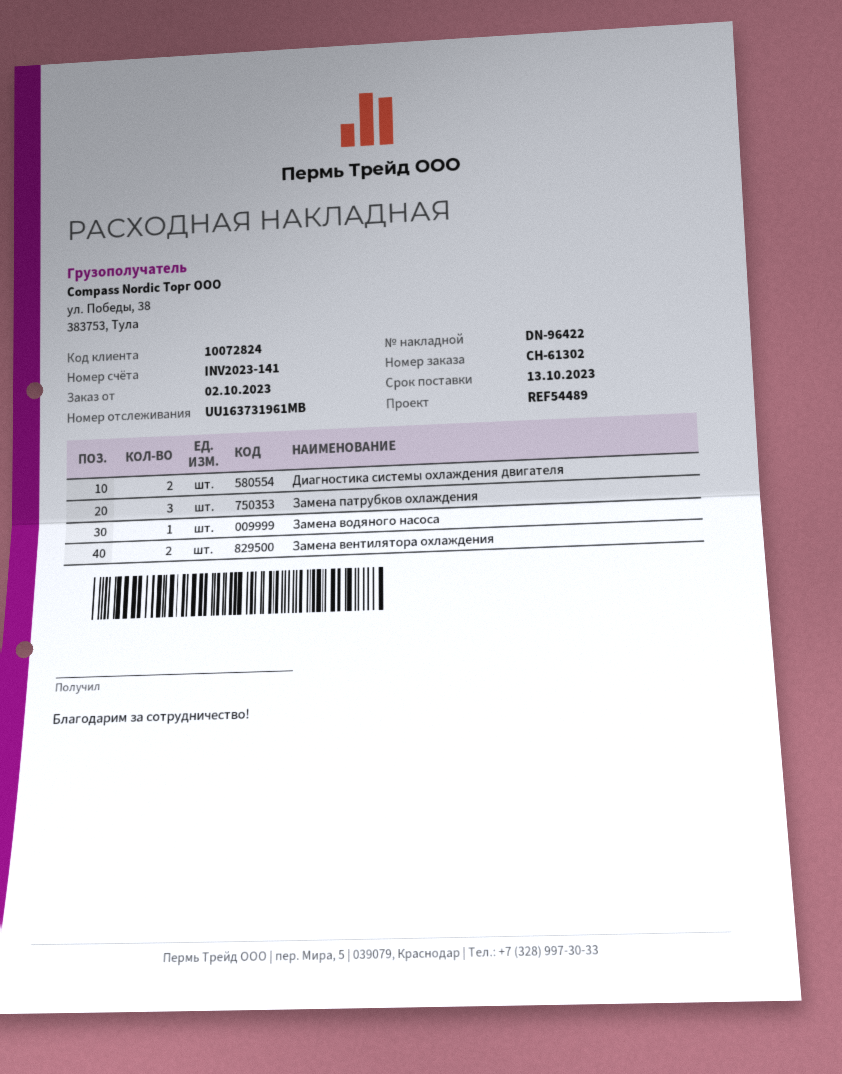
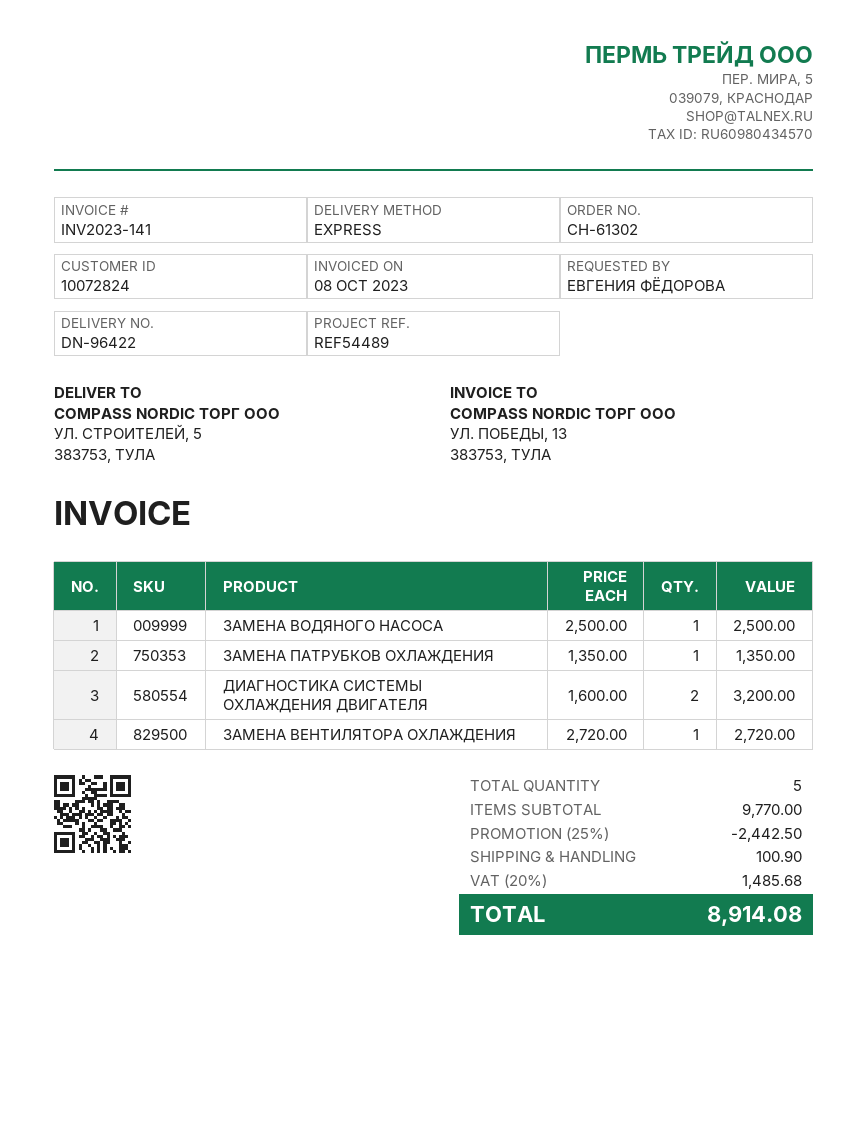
ship to: ул. Победы, 38, 383753, Тула -> УЛ. СТРОИТЕЛЕЙ, 5, 383753, ТУЛА
Замена патрубков охлаждения: 3 -> 1
Замена вентилятора охлаждения: 2 -> 1

